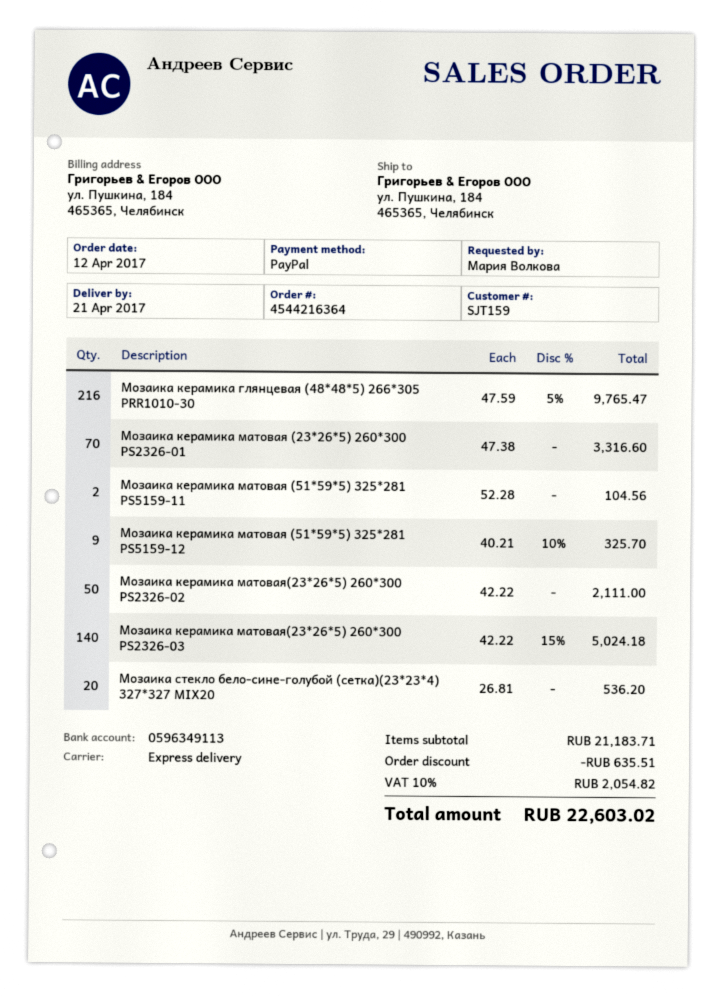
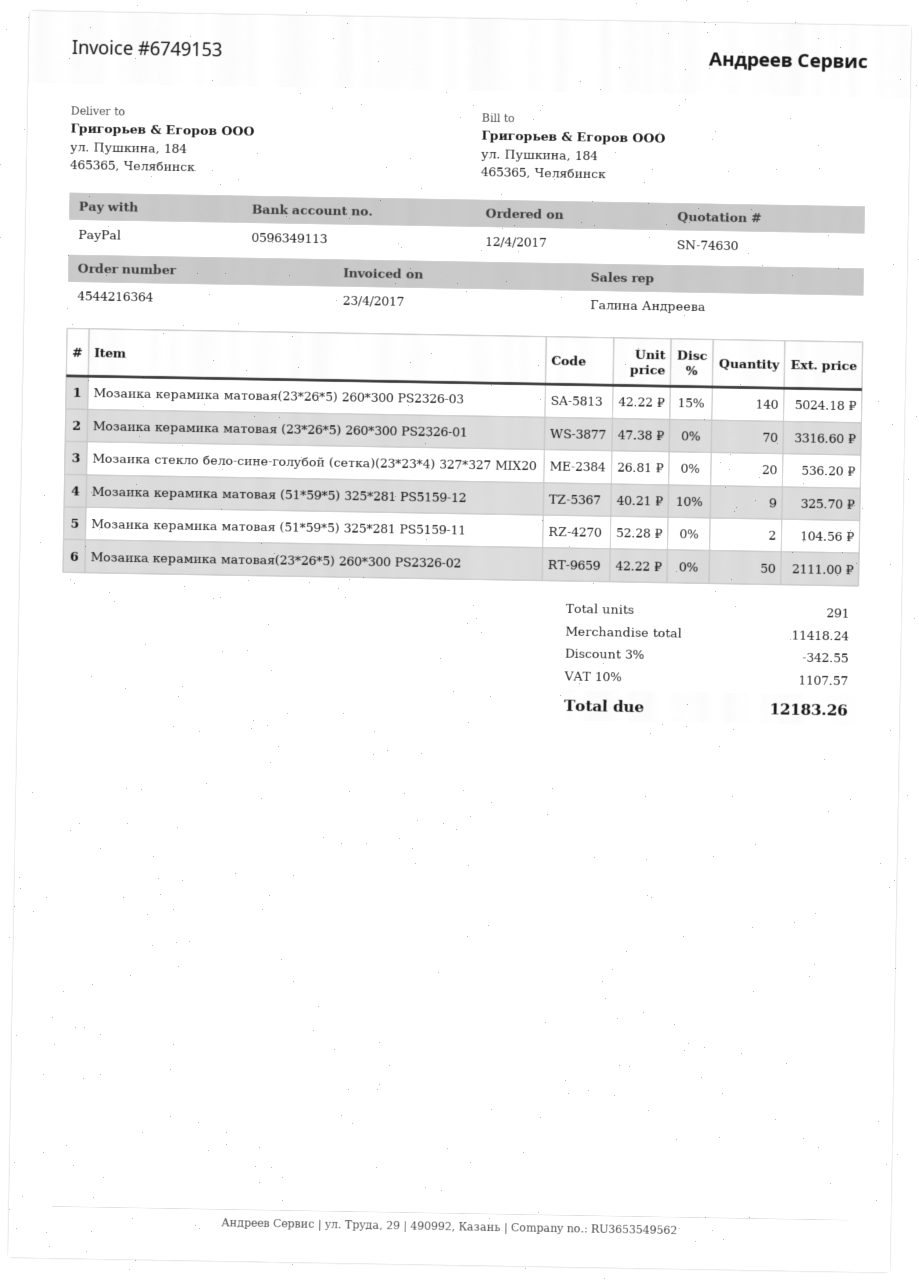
Мозаика керамика глянцевая (48*48*5) 266*305 PRR1010-30: 216 x 47.59 - 5% = 9765.47 -> none
subtotal: 21183.71 -> 11418.24
discount: 635.51 -> 342.55
tax: 10% = 2054.82 -> 10% = 1107.57
total: 22603.02 -> 12183.26

